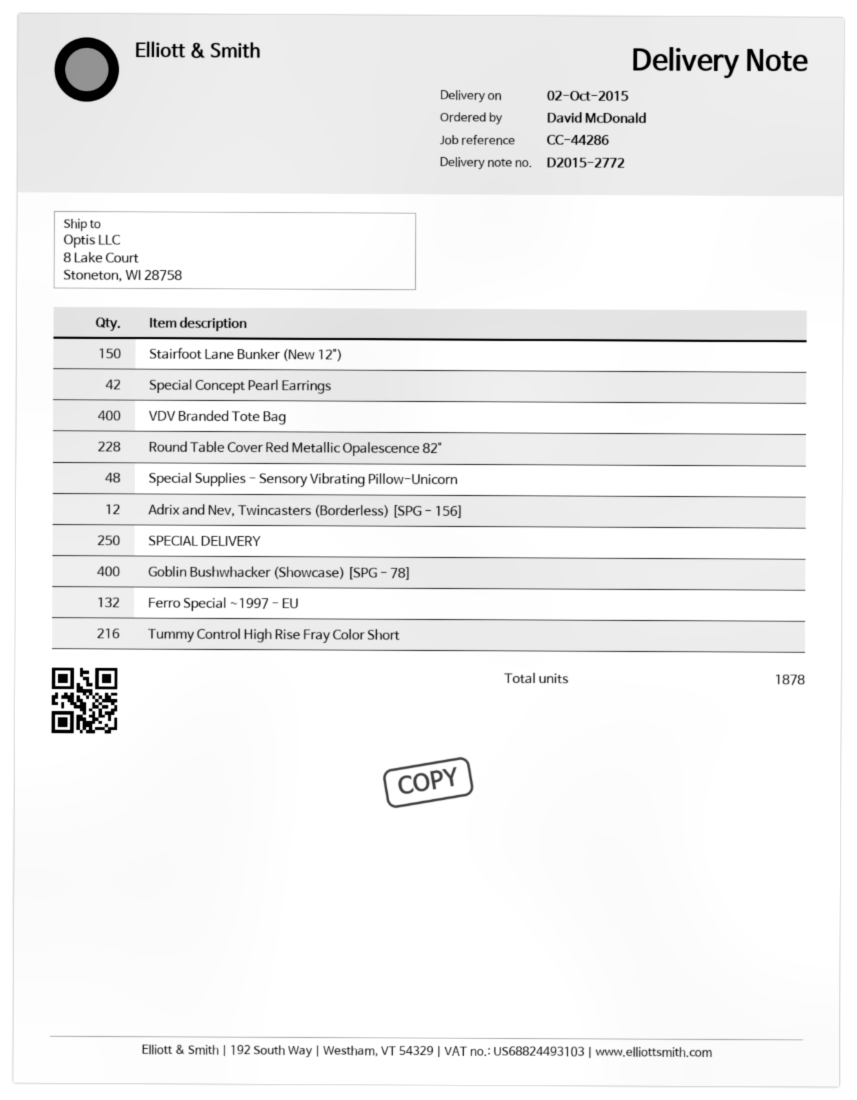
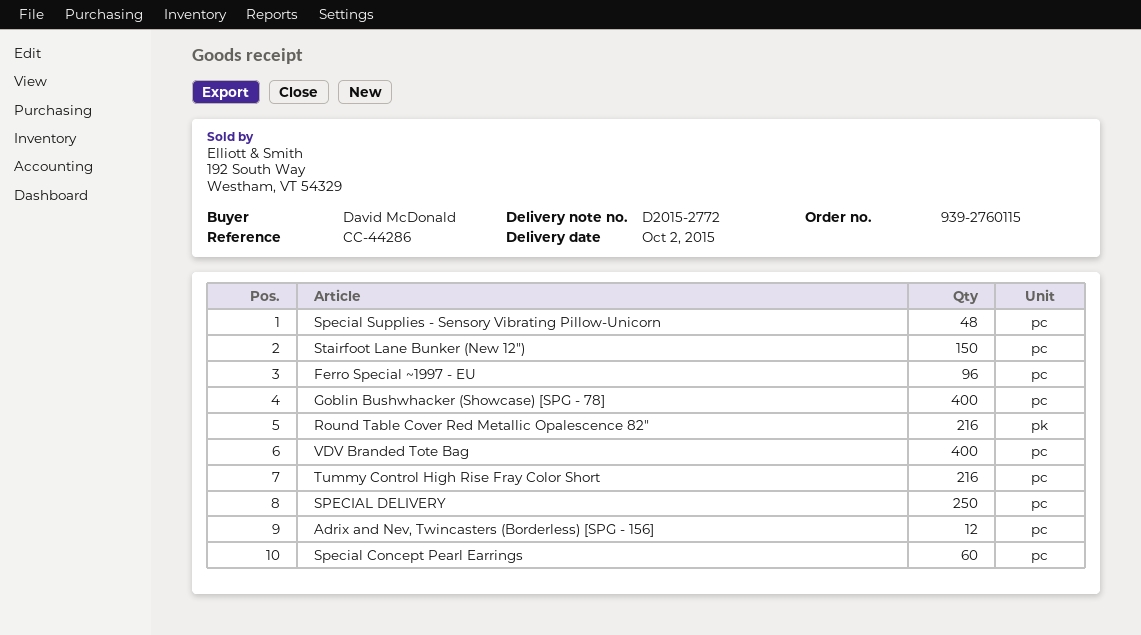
Special Concept Pearl Earrings: 42 -> 60
Round Table Cover Red Metallic Opalescence 82": 228 -> 216
Ferro Special ~1997 - EU: 132 -> 96

